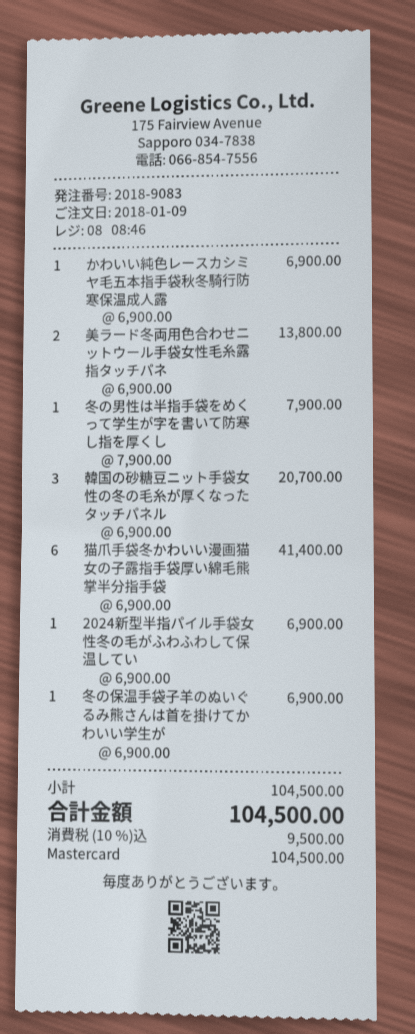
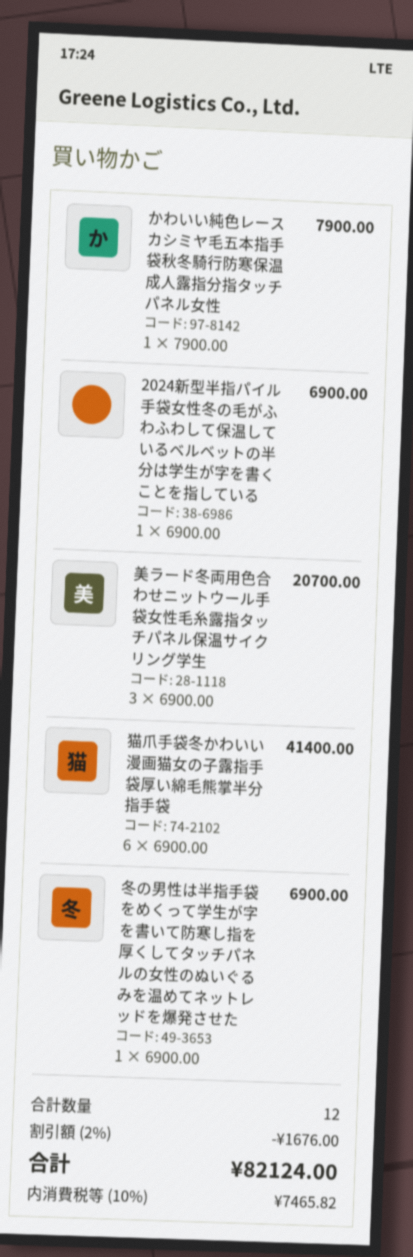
かわいい純色レースカシミヤ毛五本指手袋秋冬騎行防寒保温成人露: 1 x 6900.00 = 6900.00 -> 1 x 7900.00 = 7900.00
美ラード冬両用色合わせニットウール手袋女性毛糸露指タッチパネ: 2 x 6900.00 = 13800.00 -> 3 x 6900.00 = 20700.00
冬の男性は半指手袋をめくって学生が字を書いて防寒し指を厚くし: 1 x 7900.00 = 7900.00 -> 1 x 6900.00 = 6900.00
韓国の砂糖豆ニット手袋女性の冬の毛糸が厚くなったタッチパネル: 3 x 6900.00 = 20700.00 -> none
冬の保温手袋子羊のぬいぐるみ熊さんは首を掛けてかわいい学生が: 1 x 6900.00 = 6900.00 -> none
discount: none -> 2% = 1676.00
tax: 10% = 9500.00 -> 10% = 7465.82
total: 104500.00 -> 82124.00

